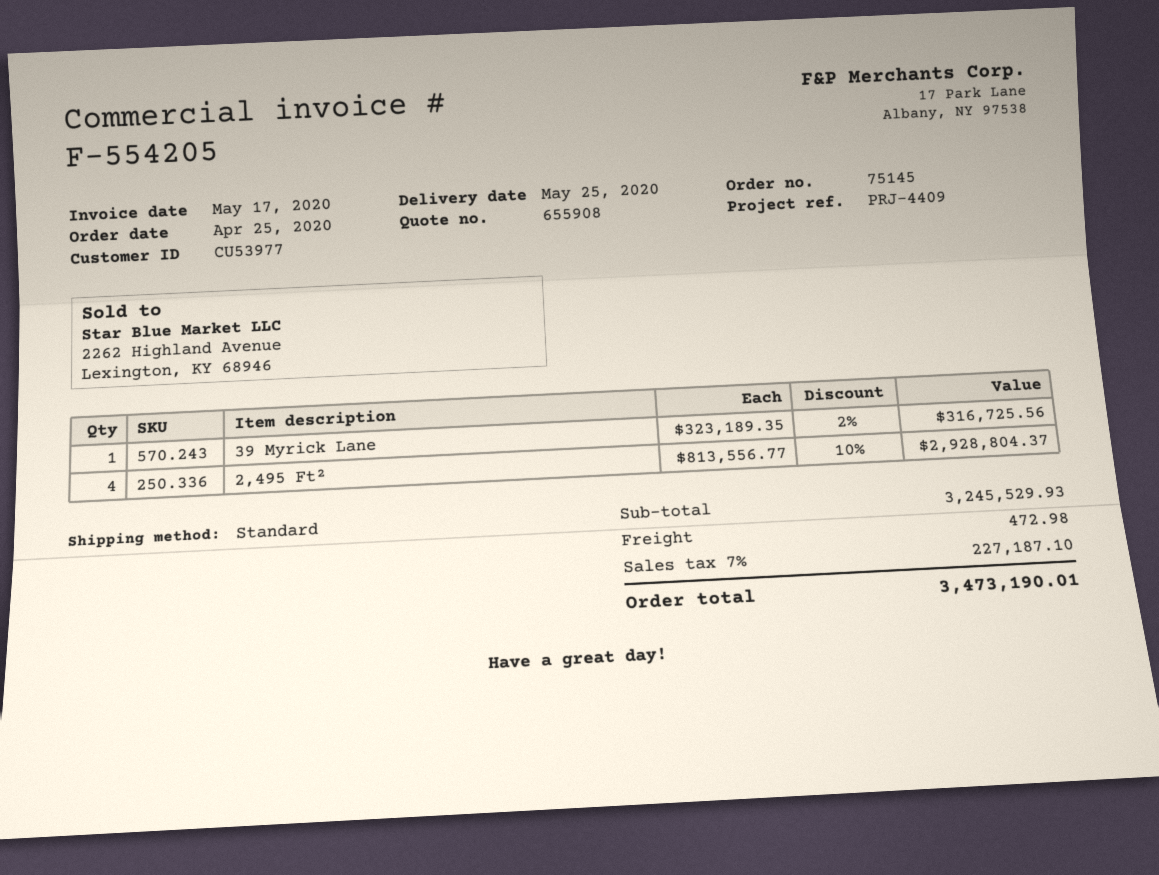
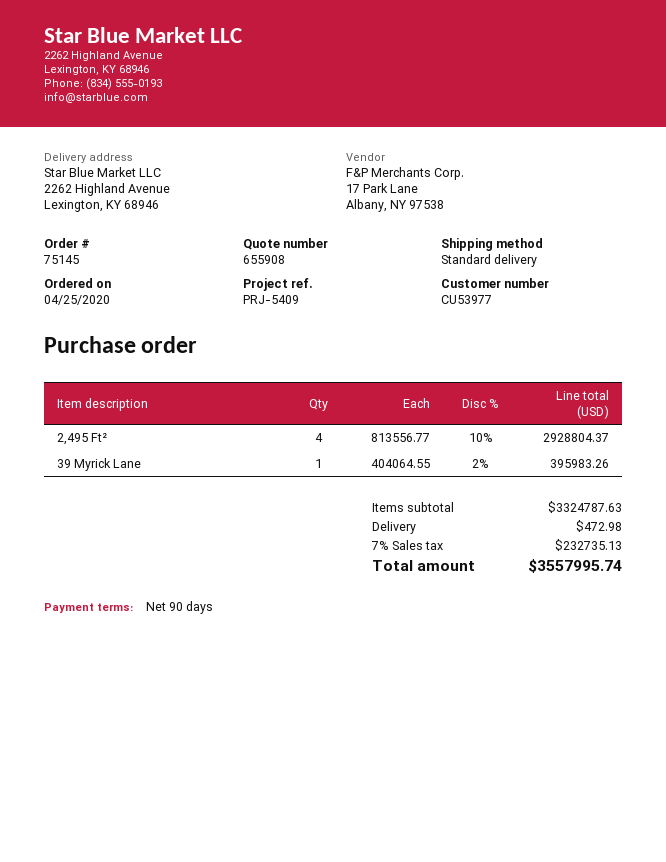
reference: PRJ-4409 -> PRJ-5409
39 Myrick Lane: 1 x 323189.35 - 2% = 316725.56 -> 1 x 404064.55 - 2% = 395983.26
subtotal: 3245529.93 -> 3324787.63
tax: 7% = 227187.10 -> 7% = 232735.13
total: 3473190.01 -> 3557995.74

